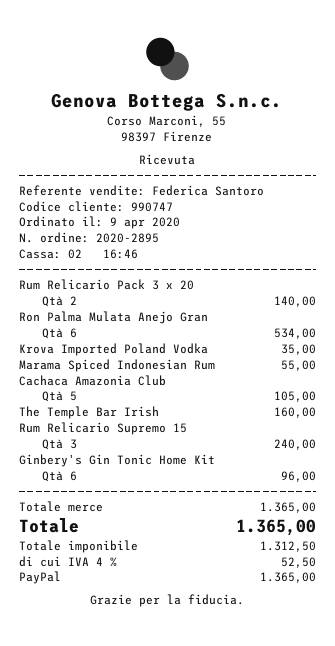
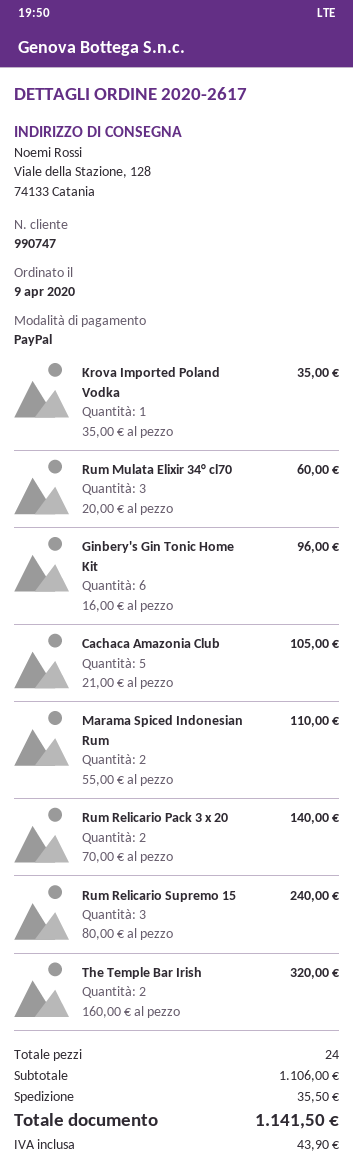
order number: 2020-2895 -> 2020-2617
Ron Palma Mulata Anejo Gran: 6 for 534.00 -> none
Marama Spiced Indonesian Rum: 1 for 55.00 -> 2 for 110.00
The Temple Bar Irish: 1 for 160.00 -> 2 for 320.00
Rum Mulata Elixir 34° cl70: none -> 3 for 60.00
subtotal: 1365.00 -> 1106.00
shipping: none -> 35.50
tax: 52.50 -> 43.90
total: 1365.00 -> 1141.50

